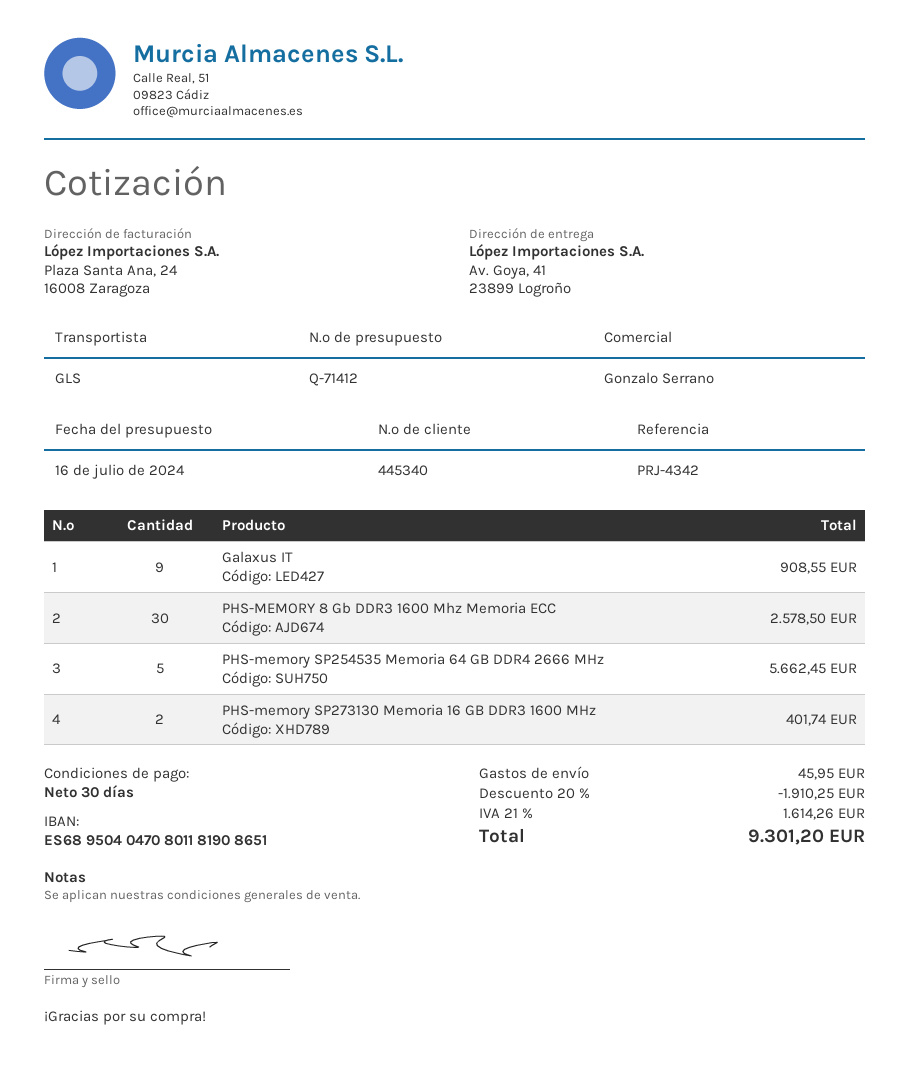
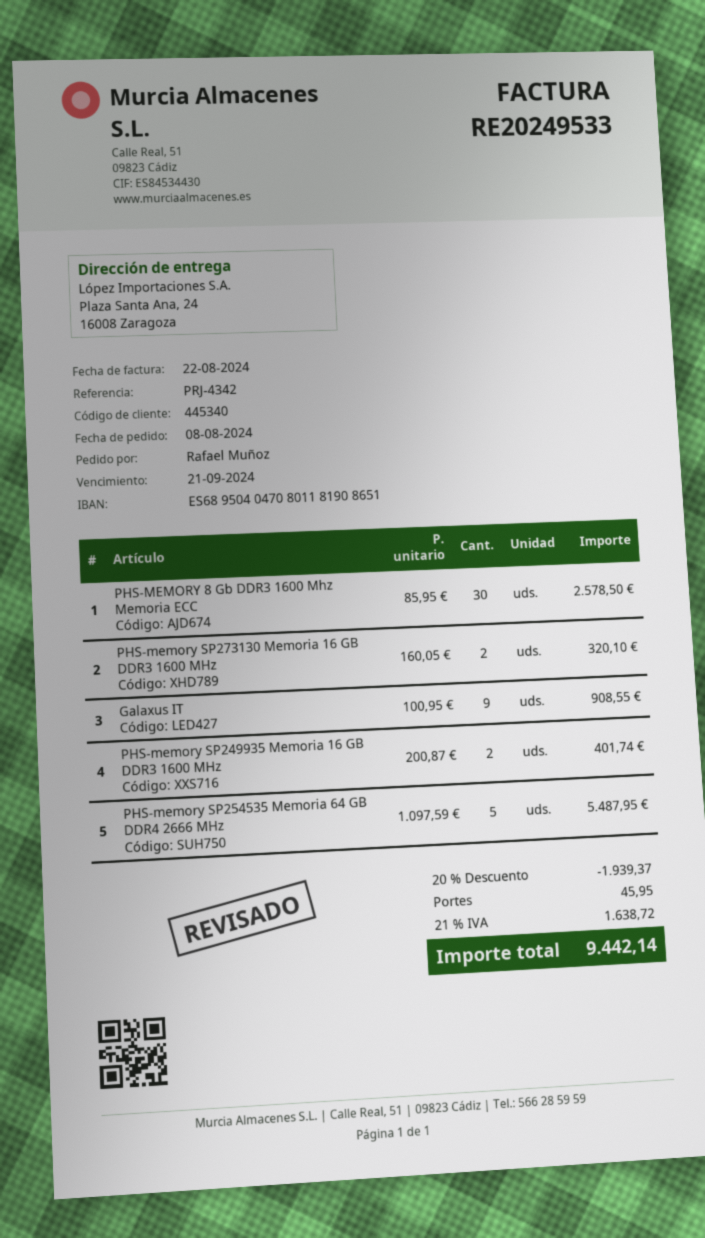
ship to: Av. Goya, 41, 23899 Logroño -> Plaza Santa Ana, 24, 16008 Zaragoza
PHS-memory SP254535 Memoria 64 GB DDR4 2666 MHz: 5 for 5662.45 -> 5 for 5487.95
PHS-memory SP273130 Memoria 16 GB DDR3 1600 MHz: 2 for 401.74 -> 2 for 320.10
PHS-memory SP249935 Memoria 16 GB DDR3 1600 MHz: none -> 2 for 401.74
discount: 20% = 1910.25 -> 20% = 1939.37
tax: 21% = 1614.26 -> 21% = 1638.72
total: 9301.20 -> 9442.14

